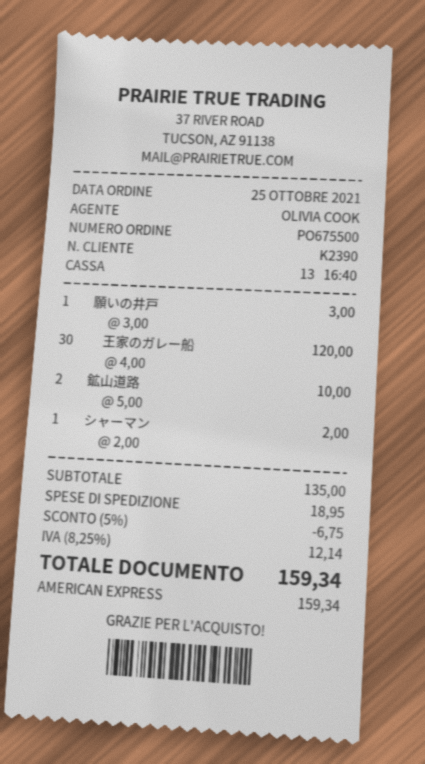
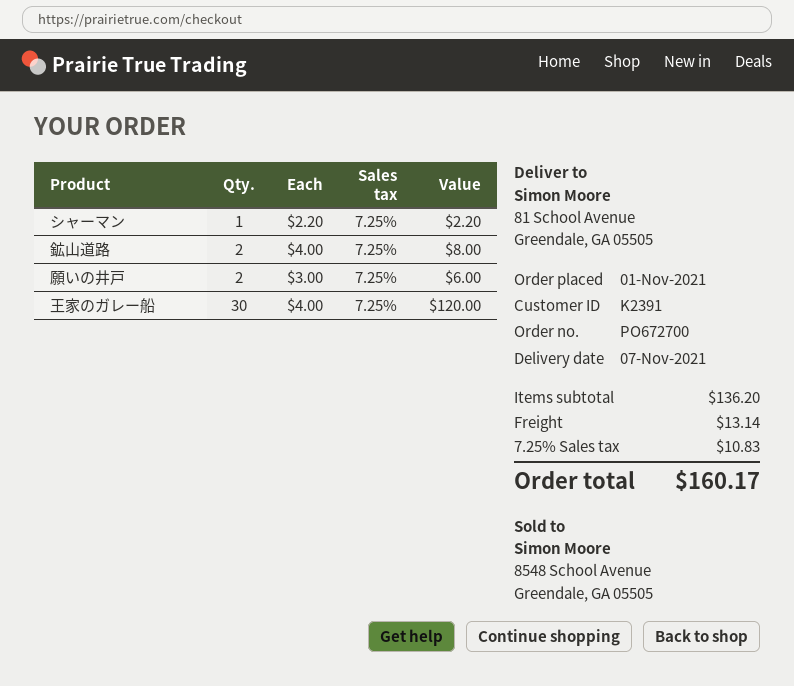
order number: PO675500 -> PO672700
order date: 2021-10-25 -> 2021-11-01
customer number: K2390 -> K2391
願いの井戸: 1 x 3.00 = 3.00 -> 2 x 3.00 = 6.00
鉱山道路: 2 x 5.00 = 10.00 -> 2 x 4.00 = 8.00
シャーマン: 1 x 2.00 = 2.00 -> 1 x 2.20 = 2.20
subtotal: 135.00 -> 136.20
discount: 5% = 6.75 -> none
shipping: 18.95 -> 13.14
tax: 8.25% = 12.14 -> 7.25% = 10.83
total: 159.34 -> 160.17

